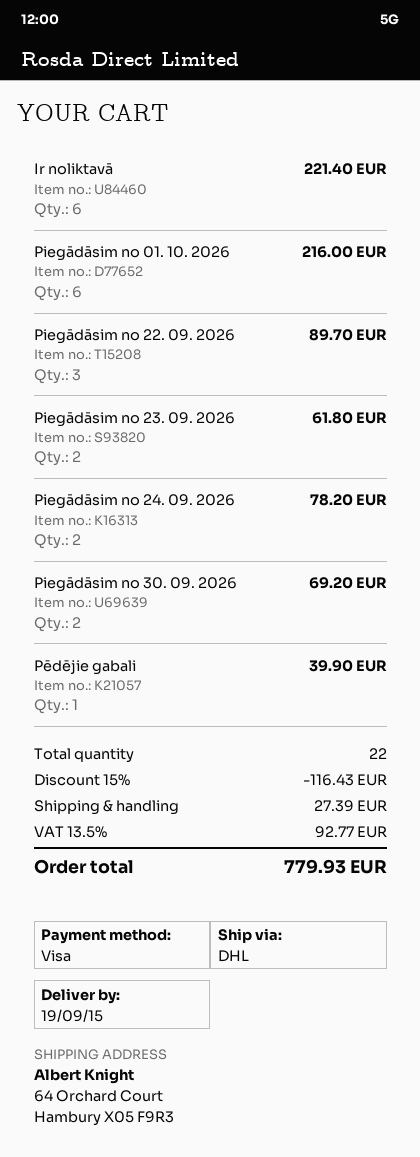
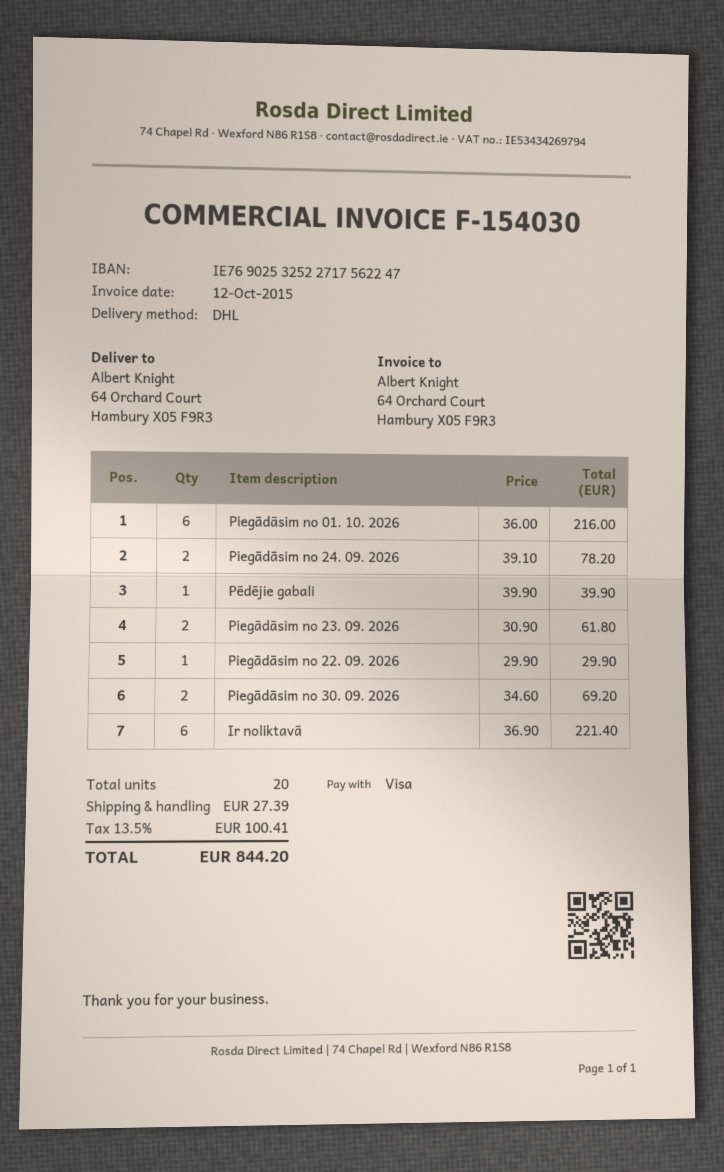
Piegādāsim no 22. 09. 2026: 3 for 89.70 -> 1 for 29.90
total quantity: 22 -> 20
discount: 15% = 116.43 -> none
tax: 13.5% = 92.77 -> 13.5% = 100.41
total: 779.93 -> 844.20

